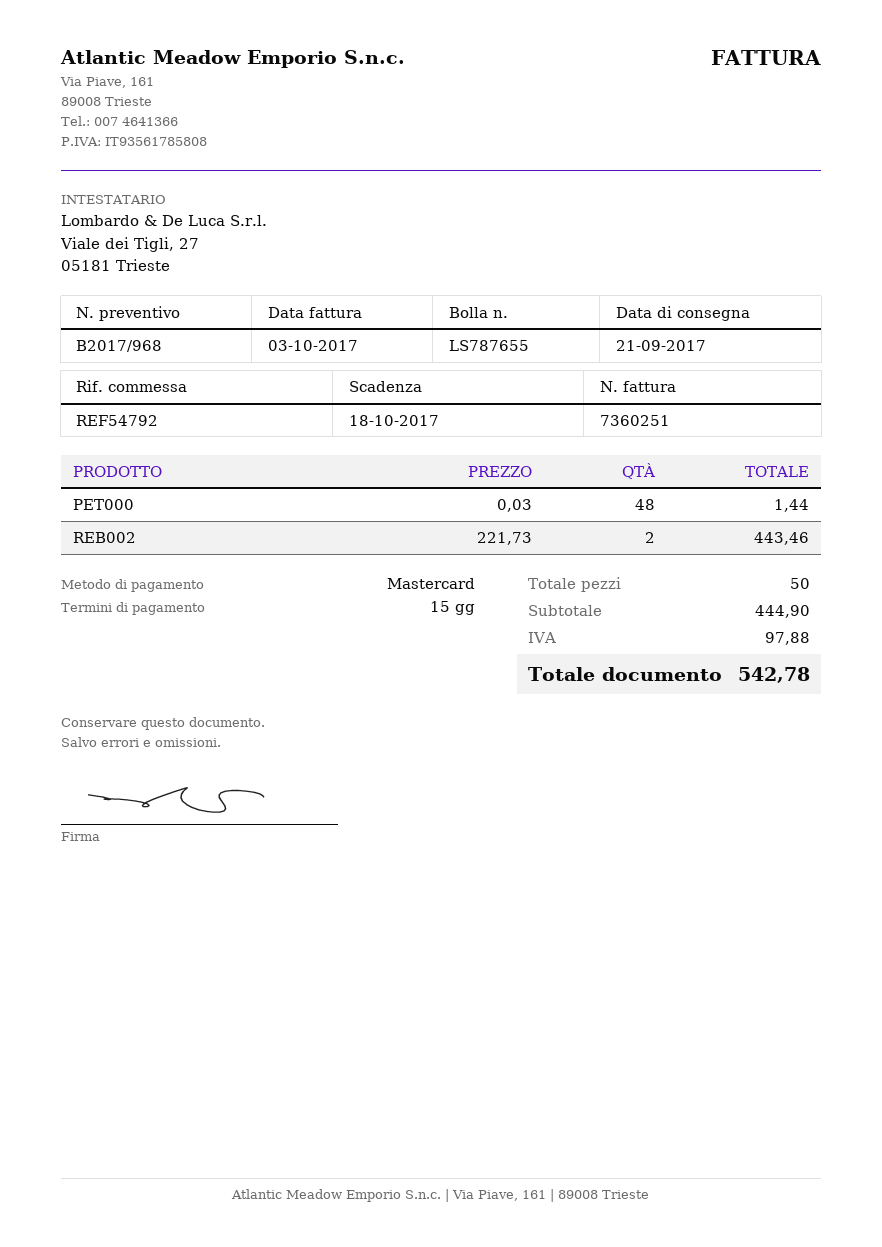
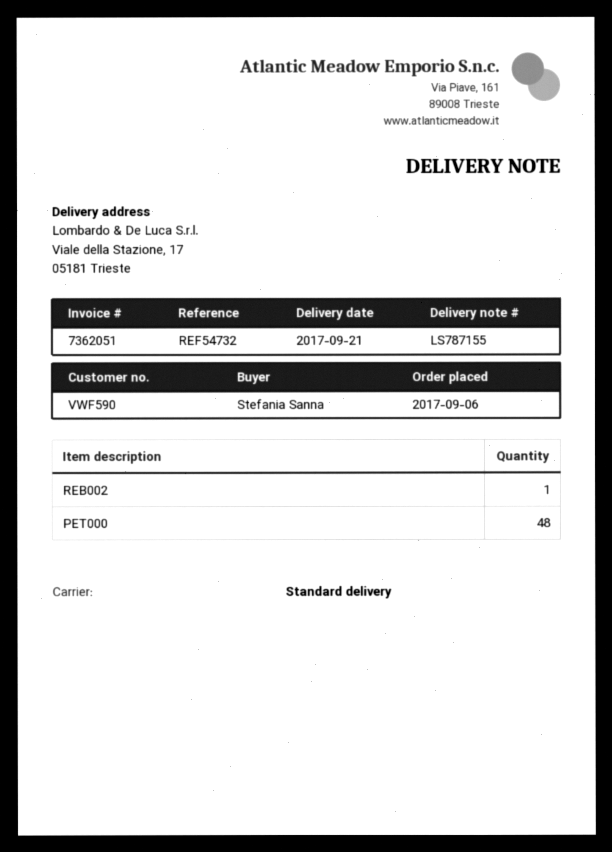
delivery note number: LS787655 -> LS787155
invoice number: 7360251 -> 7362051
reference: REF54792 -> REF54732
REB002: 2 -> 1

